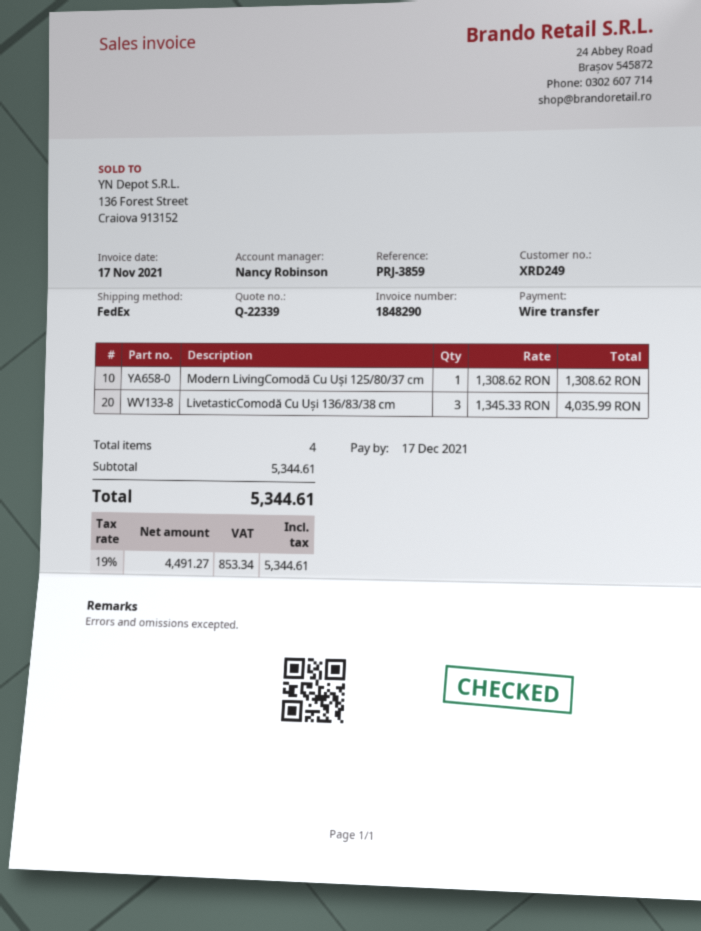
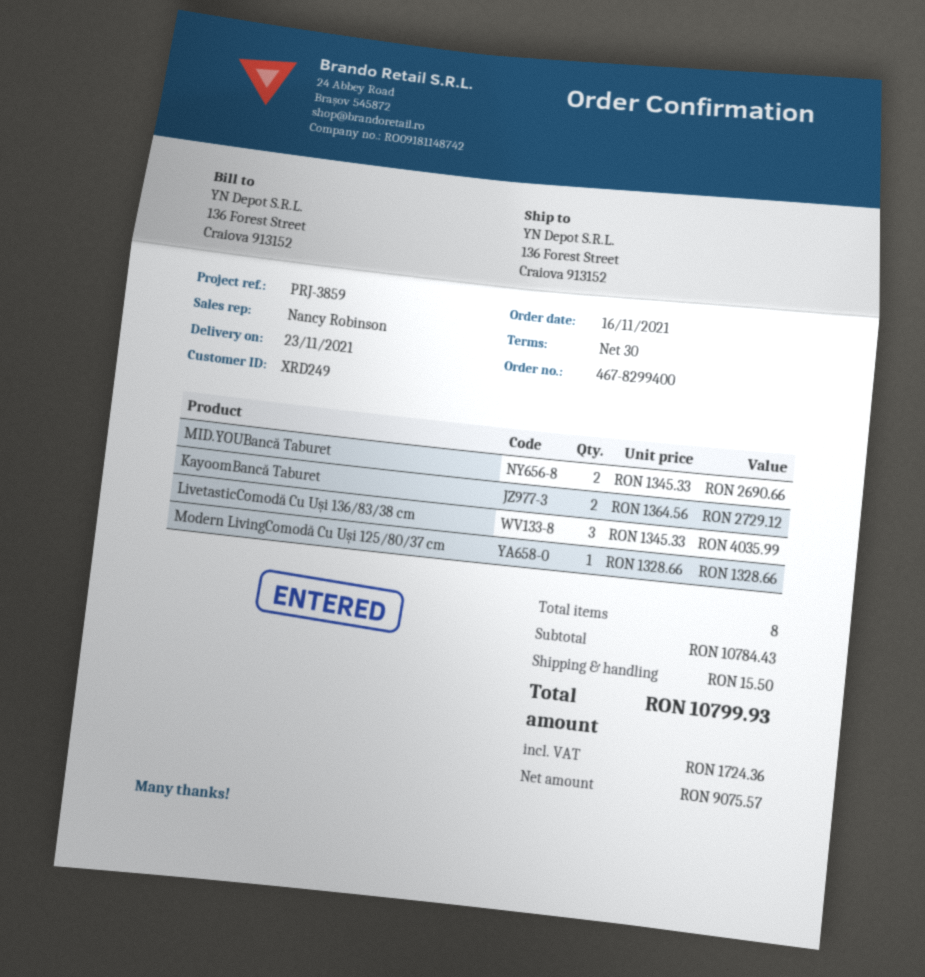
Modern LivingComodă Cu Uși 125/80/37 cm: 1 x 1308.62 = 1308.62 -> 1 x 1328.66 = 1328.66
MID.YOUBancă Taburet: none -> 2 x 1345.33 = 2690.66
KayoomBancă Taburet: none -> 2 x 1364.56 = 2729.12
total quantity: 4 -> 8
subtotal: 5344.61 -> 10784.43
shipping: none -> 15.50
net: 4491.27 -> 9075.57
tax: 853.34 -> 1724.36
total: 5344.61 -> 10799.93

